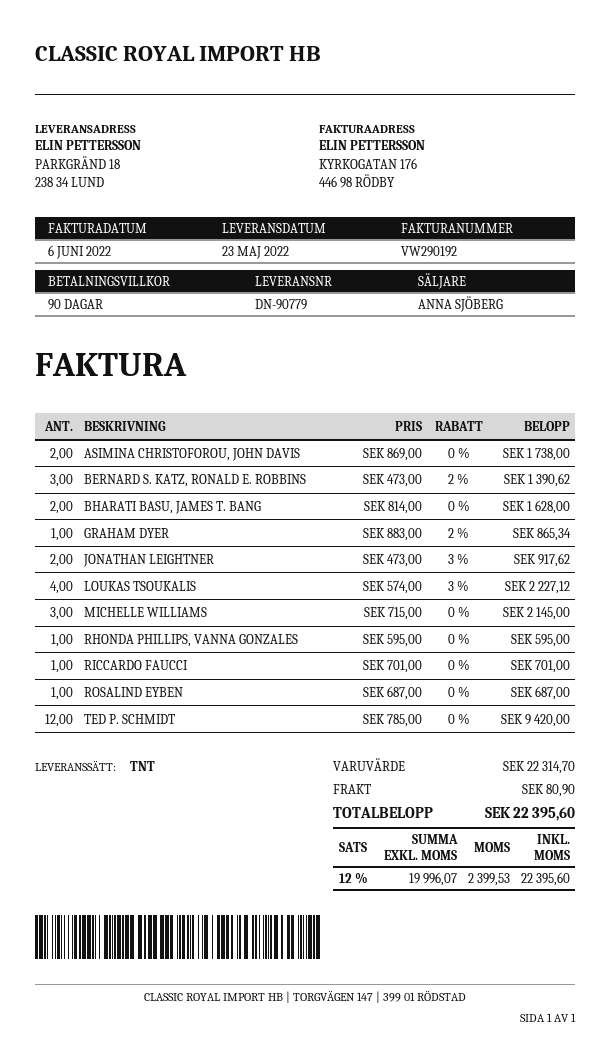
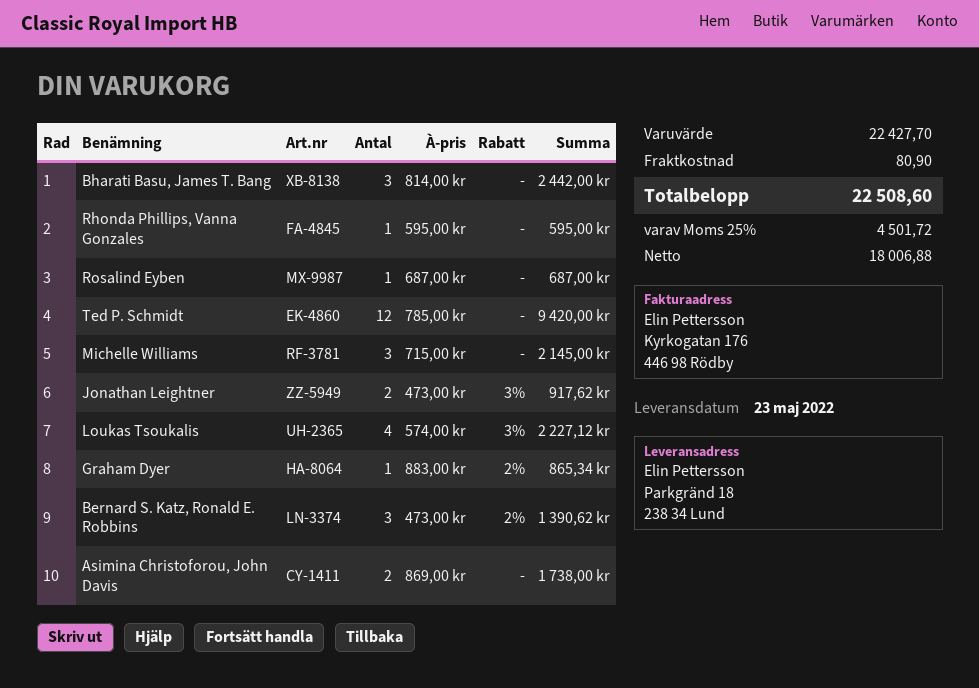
BHARATI BASU, JAMES T. BANG: 2 x 814.00 = 1628.00 -> 3 x 814.00 = 2442.00
RICCARDO FAUCCI: 1 x 701.00 = 701.00 -> none
subtotal: 22314.70 -> 22427.70
net: 19996.07 -> 18006.88
tax: 12% = 2399.53 -> 25% = 4501.72
total: 22395.60 -> 22508.60

